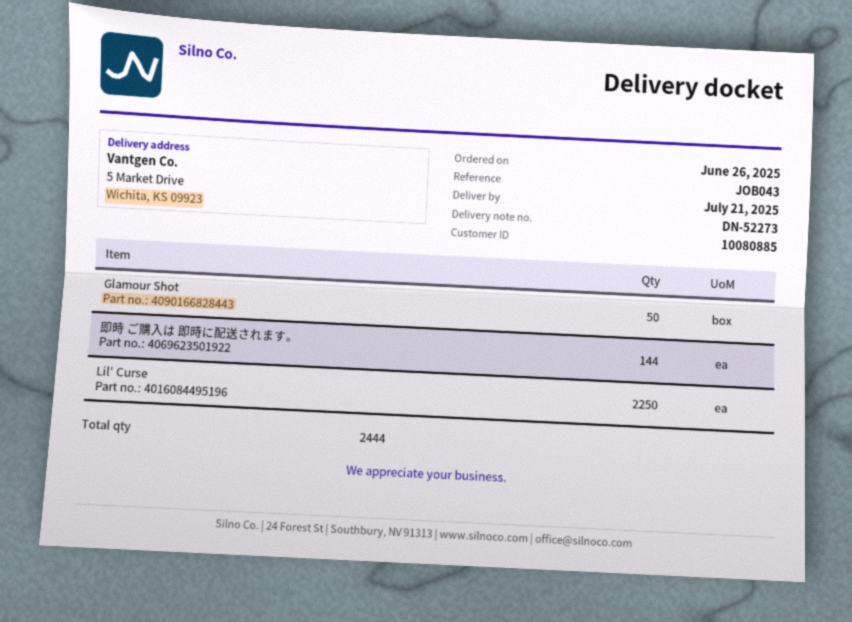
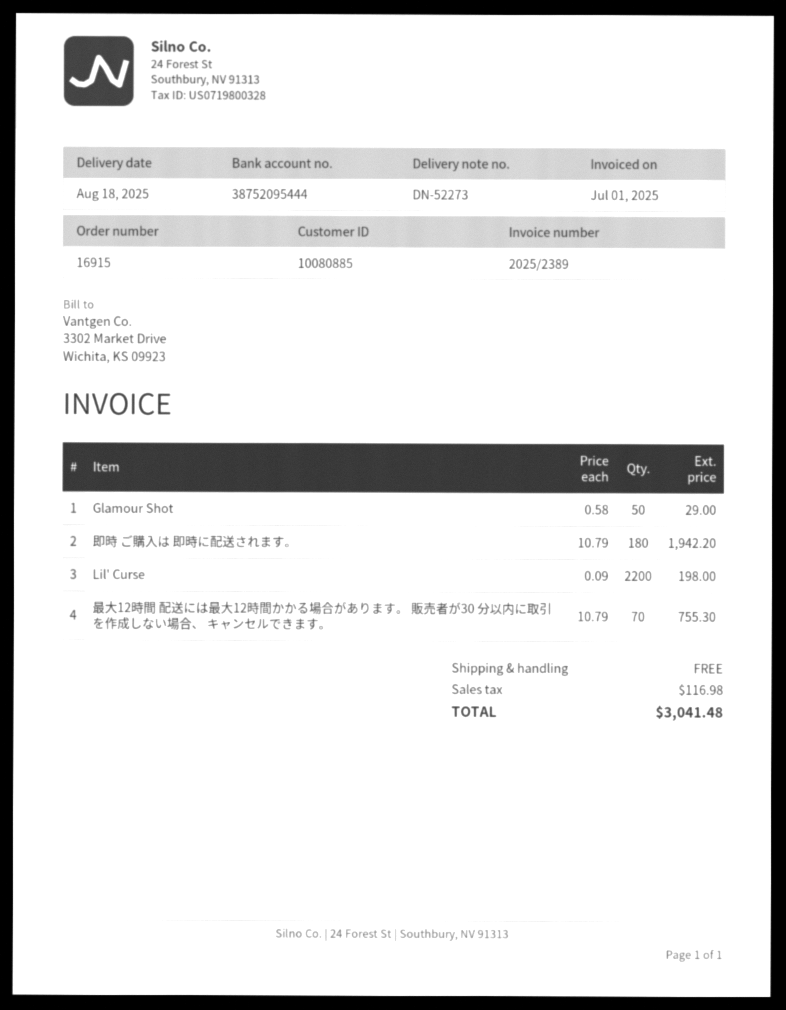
delivery date: 2025-07-21 -> 2025-08-18
即時 ご購入は 即時に配送されます。: 144 -> 180
Lil' Curse: 2250 -> 2200
最大12時間 配送には最大12時間かかる場合があります。 販売者が30 分以内に取引を作成しない場合、 キャンセルできます。: none -> 70

